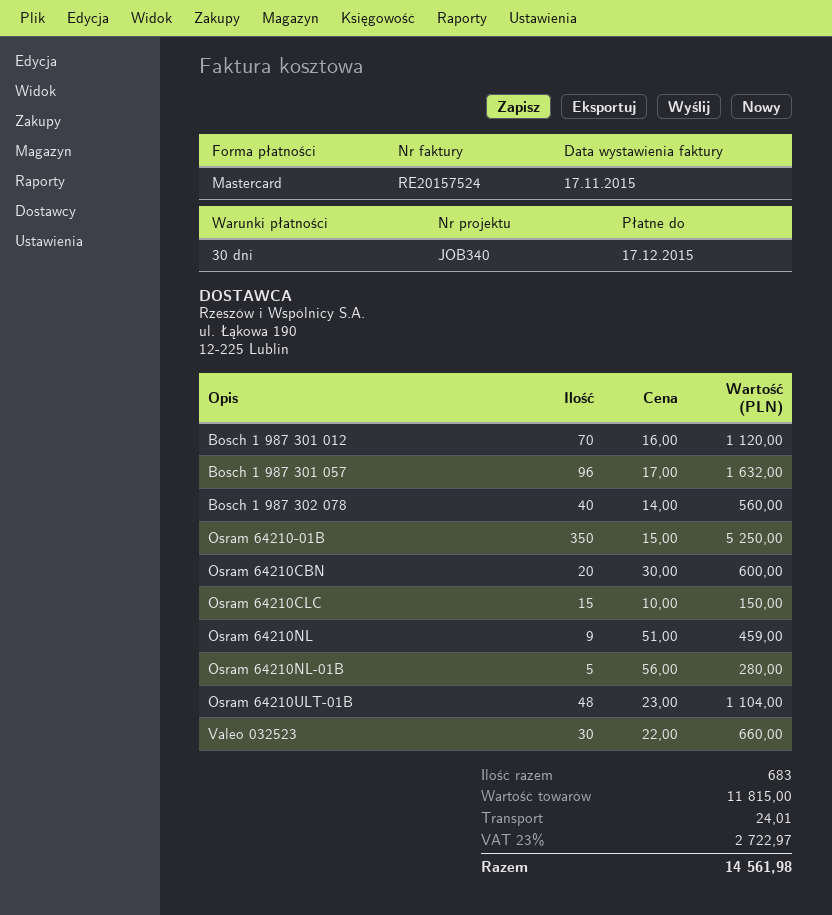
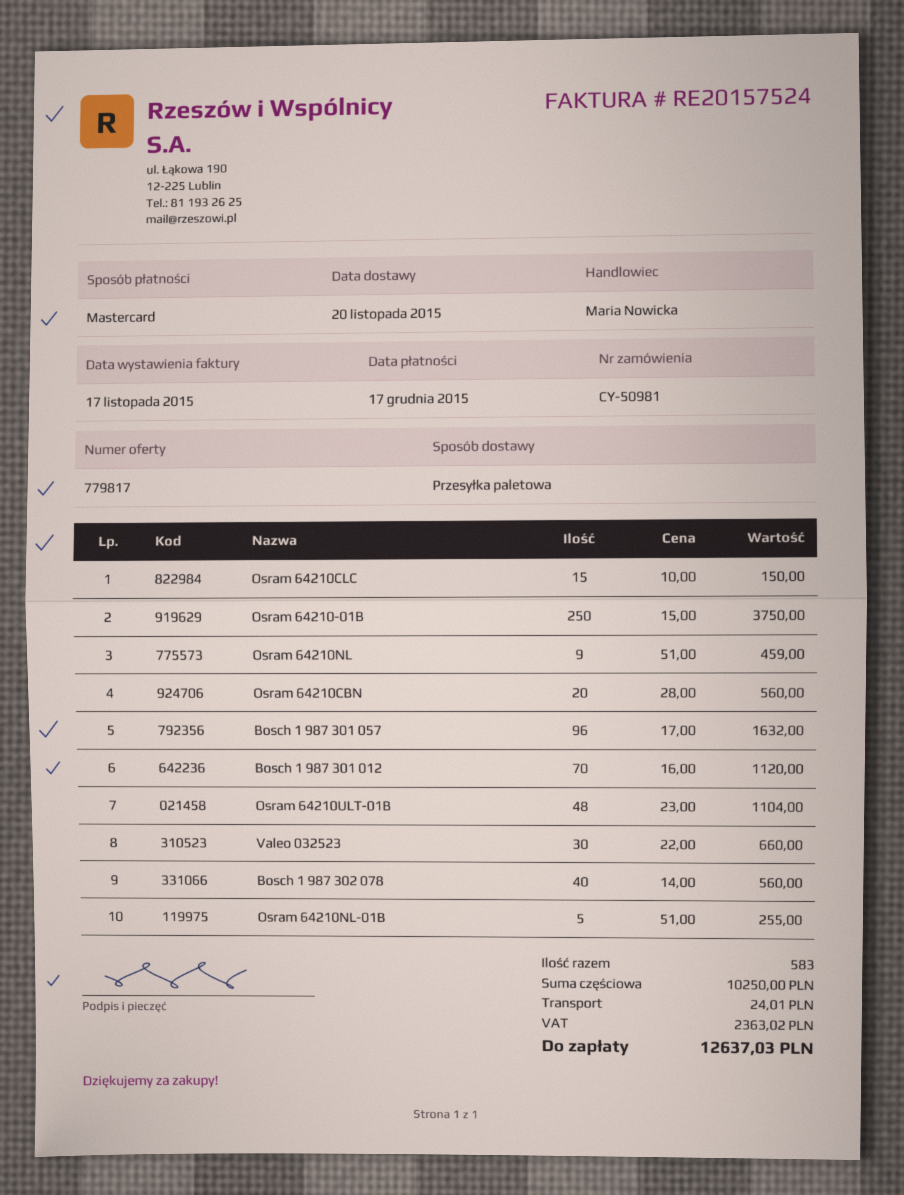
Osram 64210-01B: 350 x 15.00 = 5250.00 -> 250 x 15.00 = 3750.00
Osram 64210CBN: 20 x 30.00 = 600.00 -> 20 x 28.00 = 560.00
Osram 64210NL-01B: 5 x 56.00 = 280.00 -> 5 x 51.00 = 255.00
total quantity: 683 -> 583
subtotal: 11815.00 -> 10250.00
tax: 2722.97 -> 2363.02
total: 14561.98 -> 12637.03

